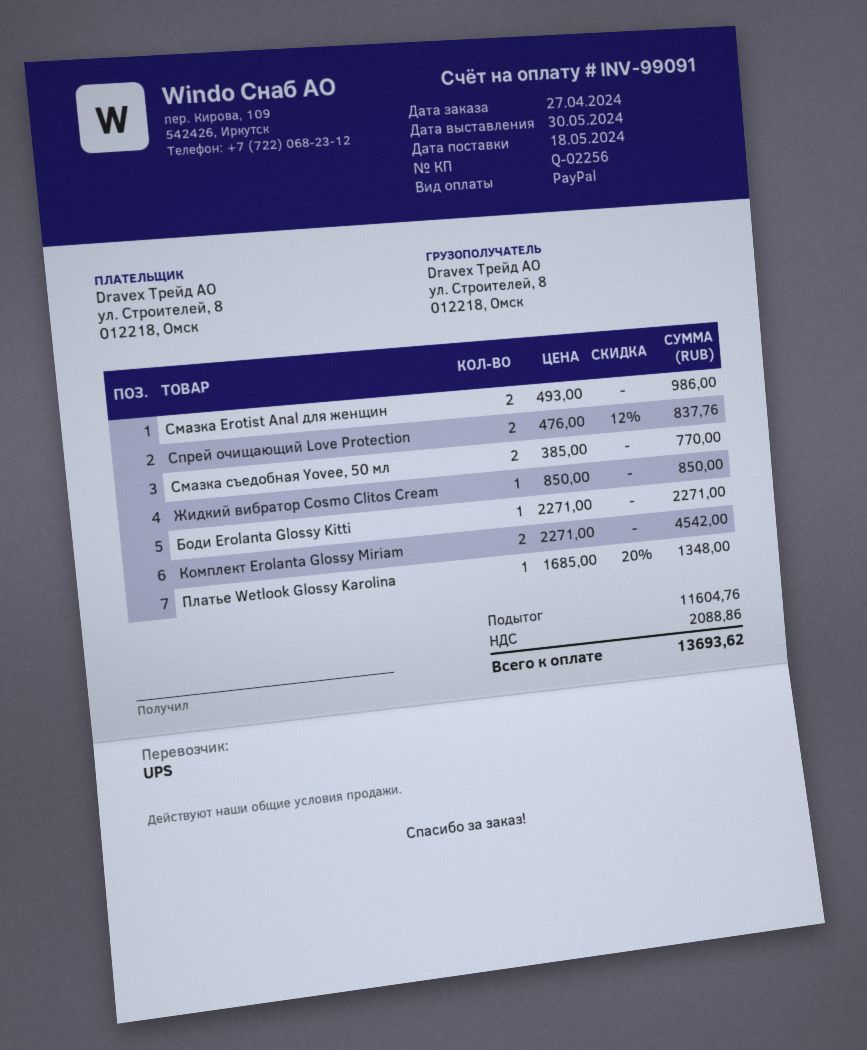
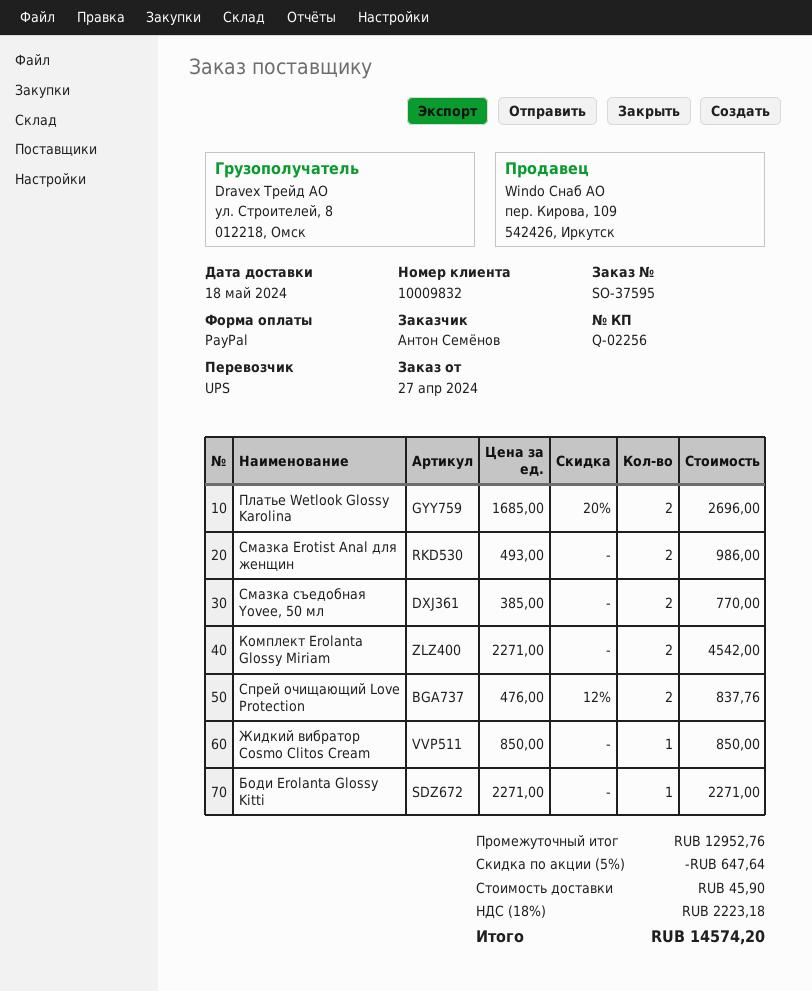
Платье Wetlook Glossy Karolina: 1 x 1685.00 - 20% = 1348.00 -> 2 x 1685.00 - 20% = 2696.00
subtotal: 11604.76 -> 12952.76
discount: none -> 5% = 647.64
shipping: none -> 45.90
tax: 2088.86 -> 2223.18
total: 13693.62 -> 14574.20

